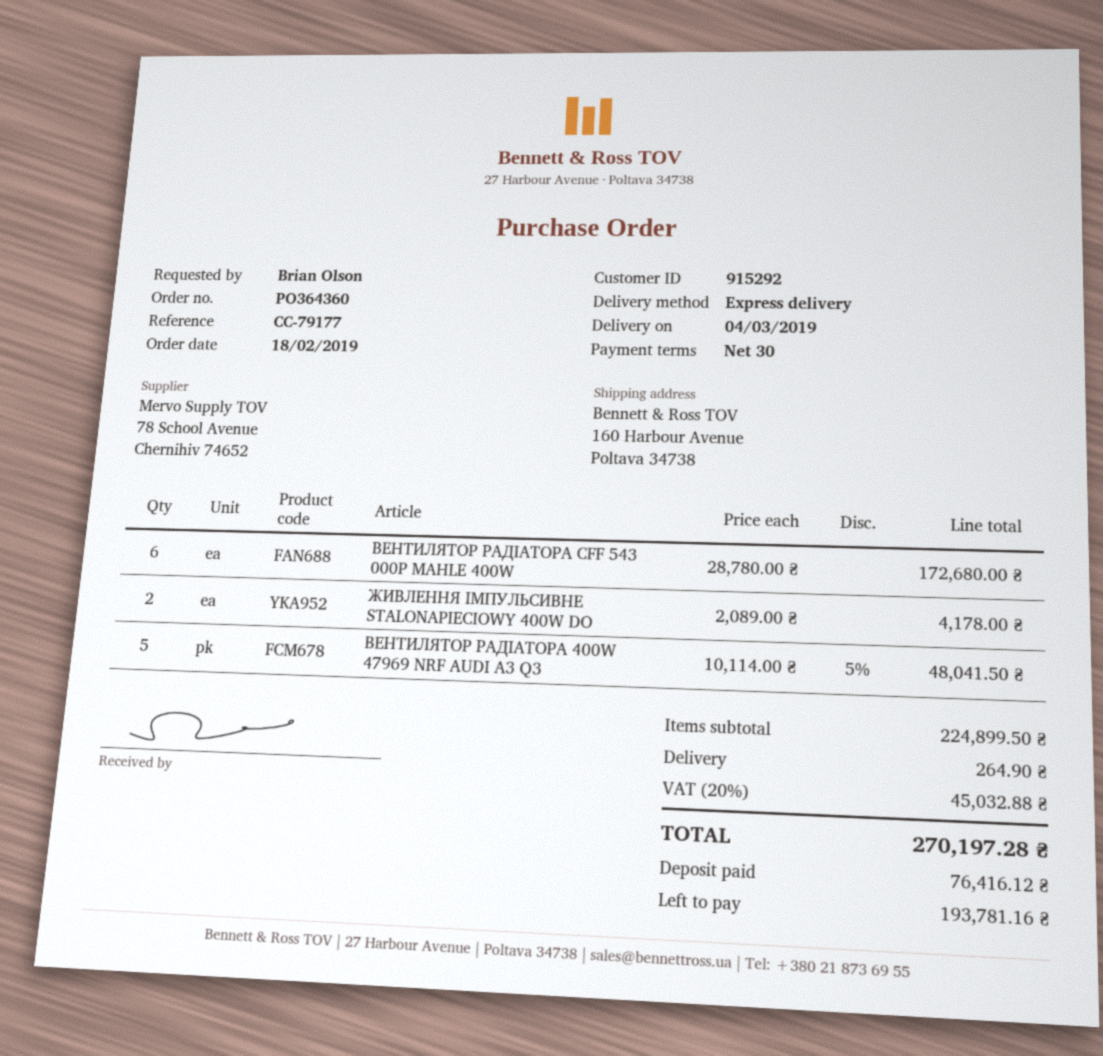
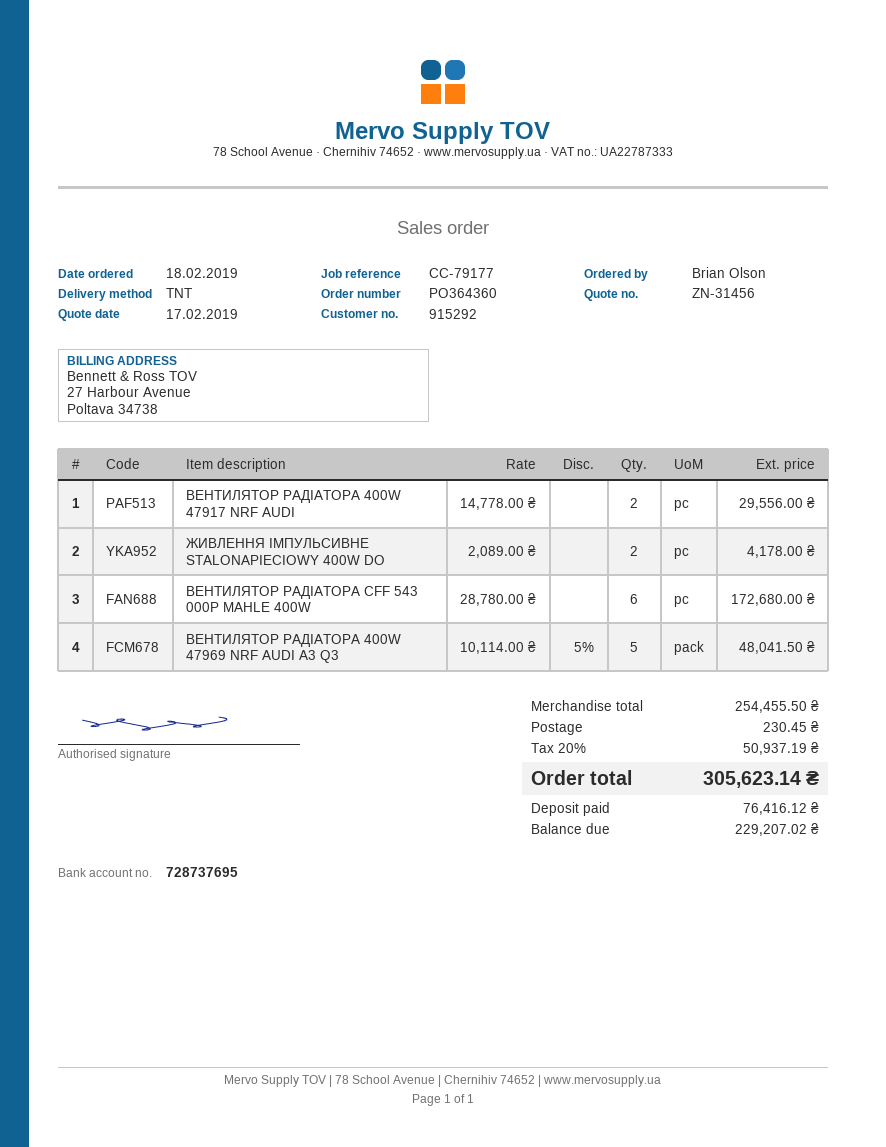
shipping method: express -> TNT
ВЕНТИЛЯТОР РАДІАТОРА 400W 47917 NRF AUDI: none -> 2 x 14778.00 = 29556.00
subtotal: 224899.50 -> 254455.50
shipping: 264.90 -> 230.45
tax: 20% = 45032.88 -> 20% = 50937.19
total: 270197.28 -> 305623.14
balance: 193781.16 -> 229207.02

